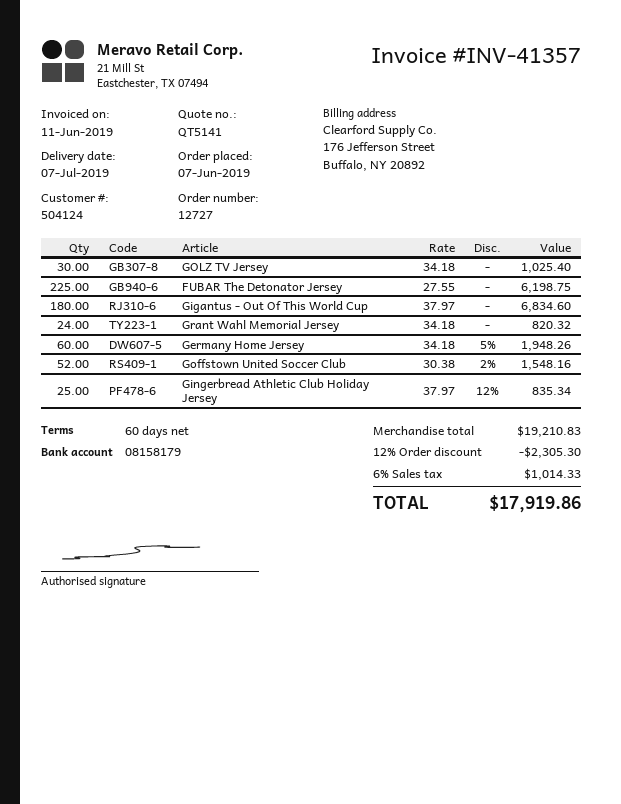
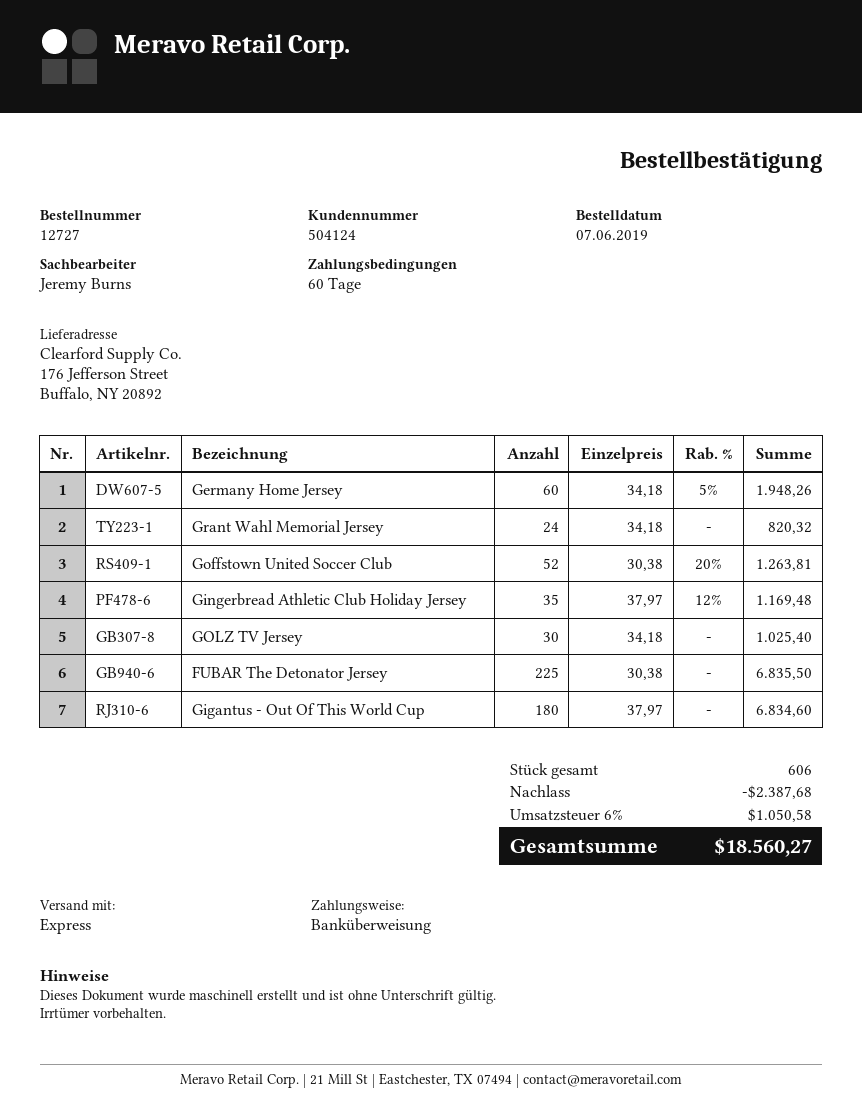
FUBAR The Detonator Jersey: 225 x 27.55 = 6198.75 -> 225 x 30.38 = 6835.50
Goffstown United Soccer Club: 52 x 30.38 - 2% = 1548.16 -> 52 x 30.38 - 20% = 1263.81
Gingerbread Athletic Club Holiday Jersey: 25 x 37.97 - 12% = 835.34 -> 35 x 37.97 - 12% = 1169.48
discount: 2305.30 -> 2387.68
tax: 6% = 1014.33 -> 6% = 1050.58
total: 17919.86 -> 18560.27

